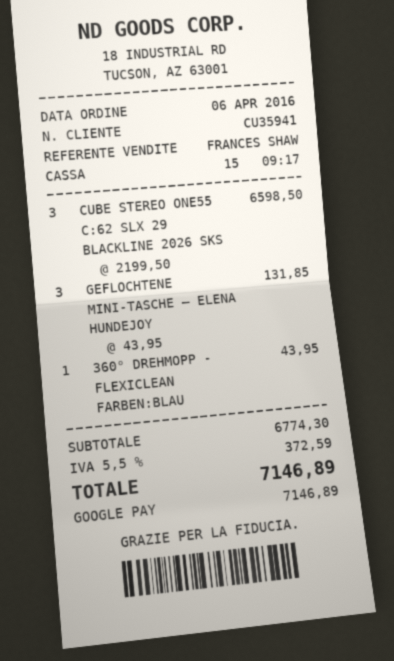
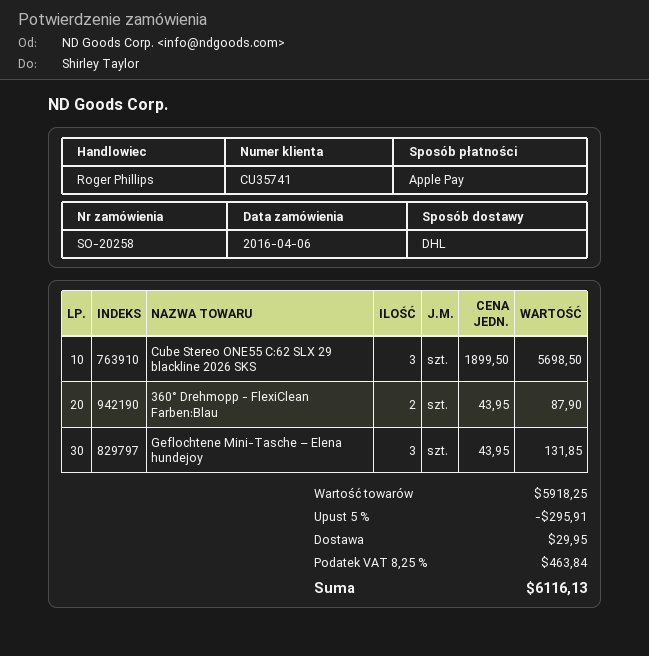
customer number: CU35941 -> CU35741
sales rep: FRANCES SHAW -> Roger Phillips
payment method: Google Pay -> Apple Pay
CUBE STEREO ONE55 C:62 SLX 29 BLACKLINE 2026 SKS: 3 x 2199.50 = 6598.50 -> 3 x 1899.50 = 5698.50
360° DREHMOPP - FLEXICLEAN FARBEN:BLAU: 1 x 43.95 = 43.95 -> 2 x 43.95 = 87.90
subtotal: 6774.30 -> 5918.25
discount: none -> 5% = 295.91
shipping: none -> 29.95
tax: 5.5% = 372.59 -> 8.25% = 463.84
total: 7146.89 -> 6116.13

